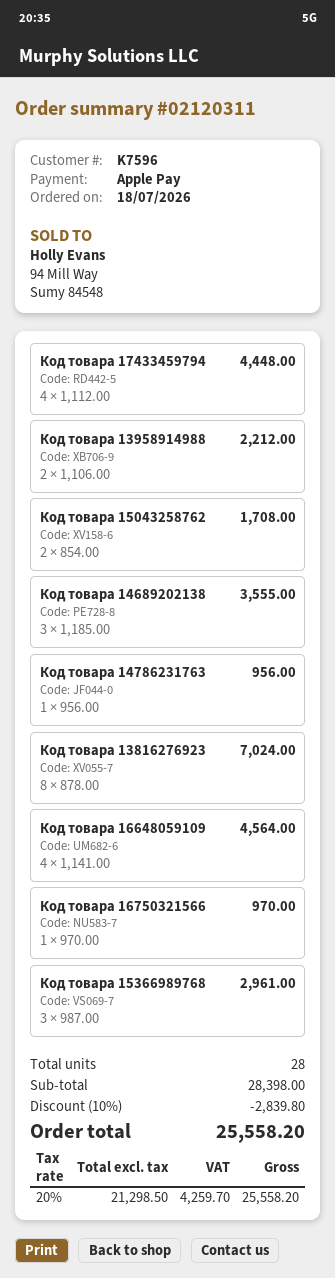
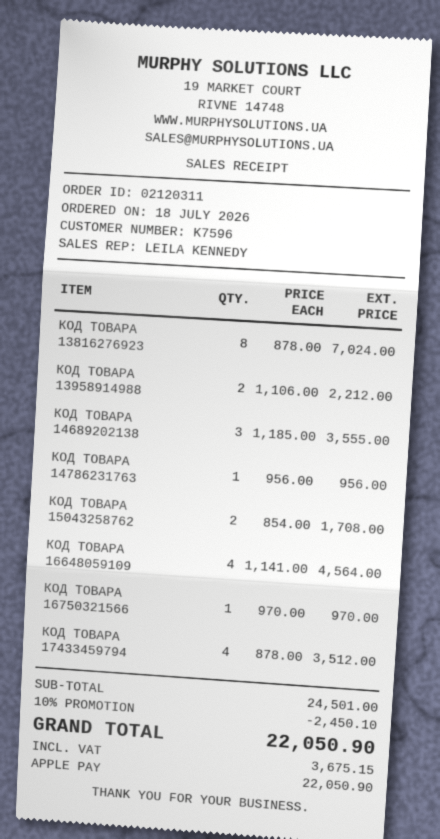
Код товара 17433459794: 4 x 1112.00 = 4448.00 -> 4 x 878.00 = 3512.00
Код товара 15366989768: 3 x 987.00 = 2961.00 -> none
subtotal: 28398.00 -> 24501.00
discount: 10% = 2839.80 -> 10% = 2450.10
tax: 4259.70 -> 3675.15
total: 25558.20 -> 22050.90

